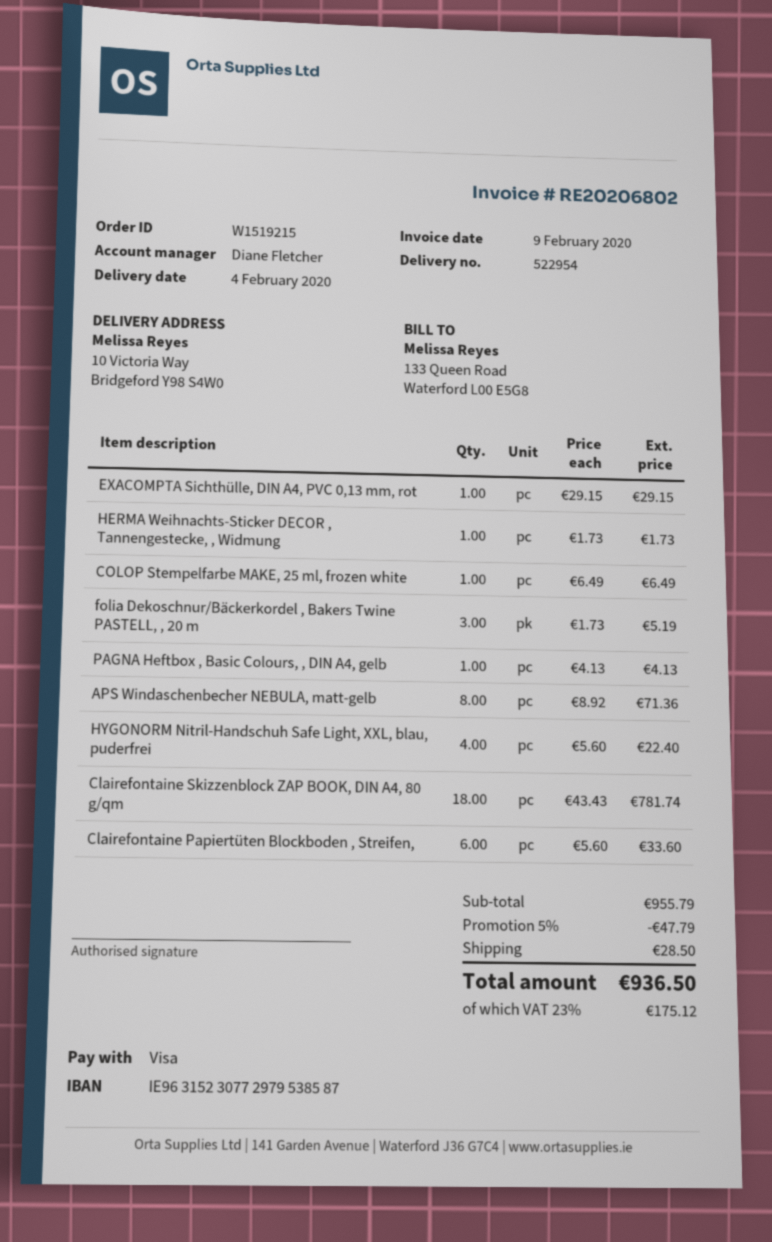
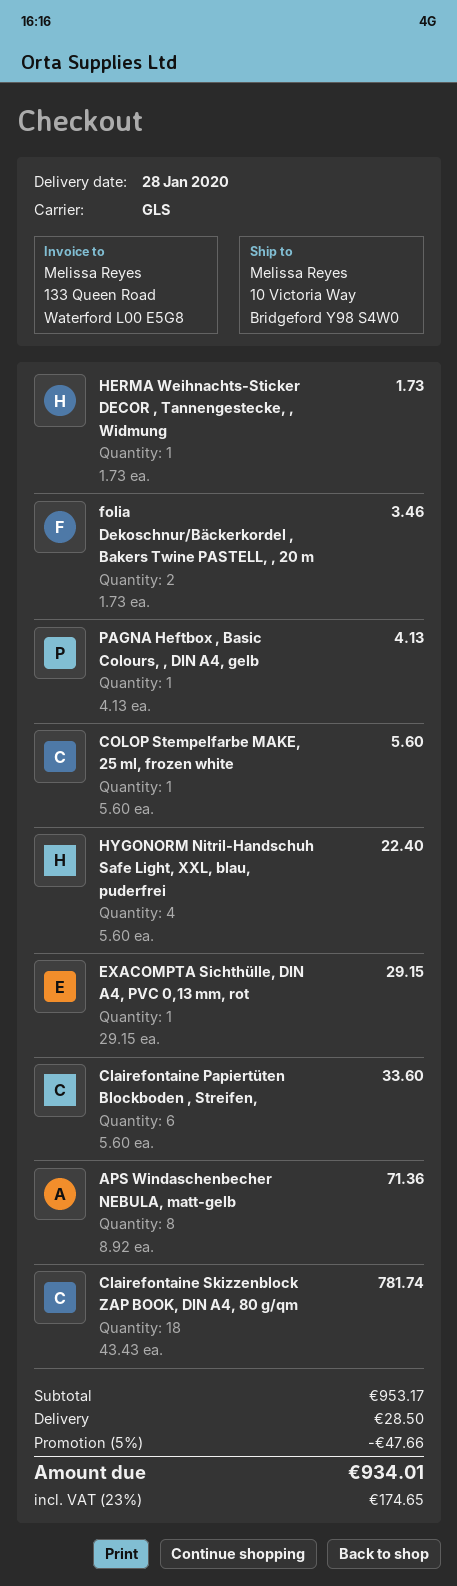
delivery date: 2020-02-04 -> 2020-01-28
COLOP Stempelfarbe MAKE, 25 ml, frozen white: 1 x 6.49 = 6.49 -> 1 x 5.60 = 5.60
folia Dekoschnur/Bäckerkordel , Bakers Twine PASTELL, , 20 m: 3 x 1.73 = 5.19 -> 2 x 1.73 = 3.46
subtotal: 955.79 -> 953.17
discount: 5% = 47.79 -> 5% = 47.66
tax: 23% = 175.12 -> 23% = 174.65
total: 936.50 -> 934.01

